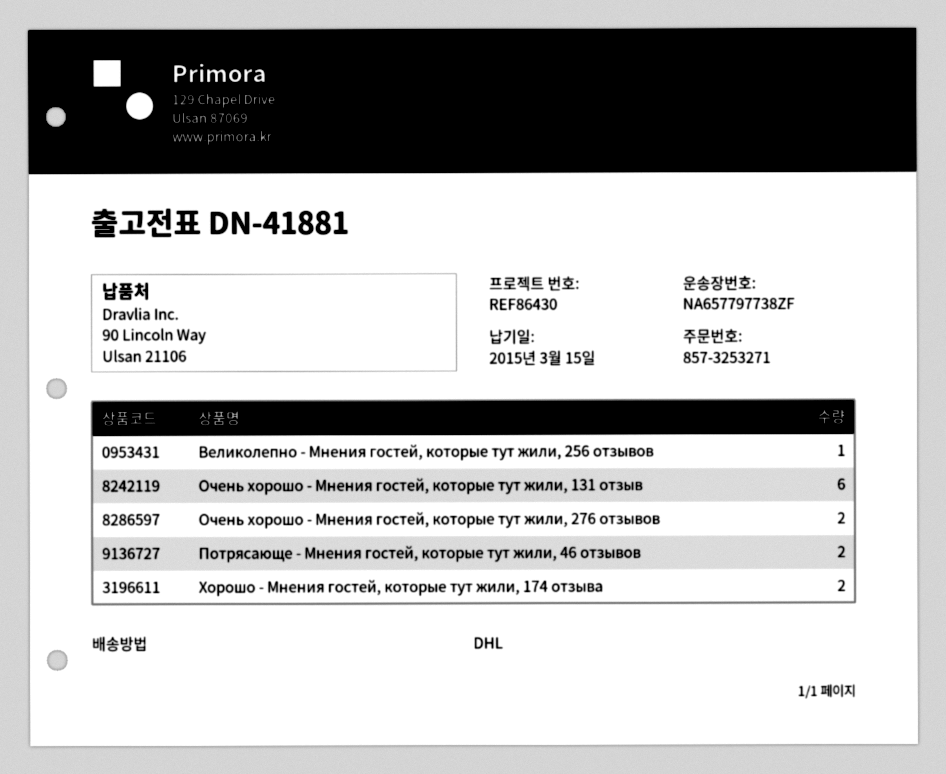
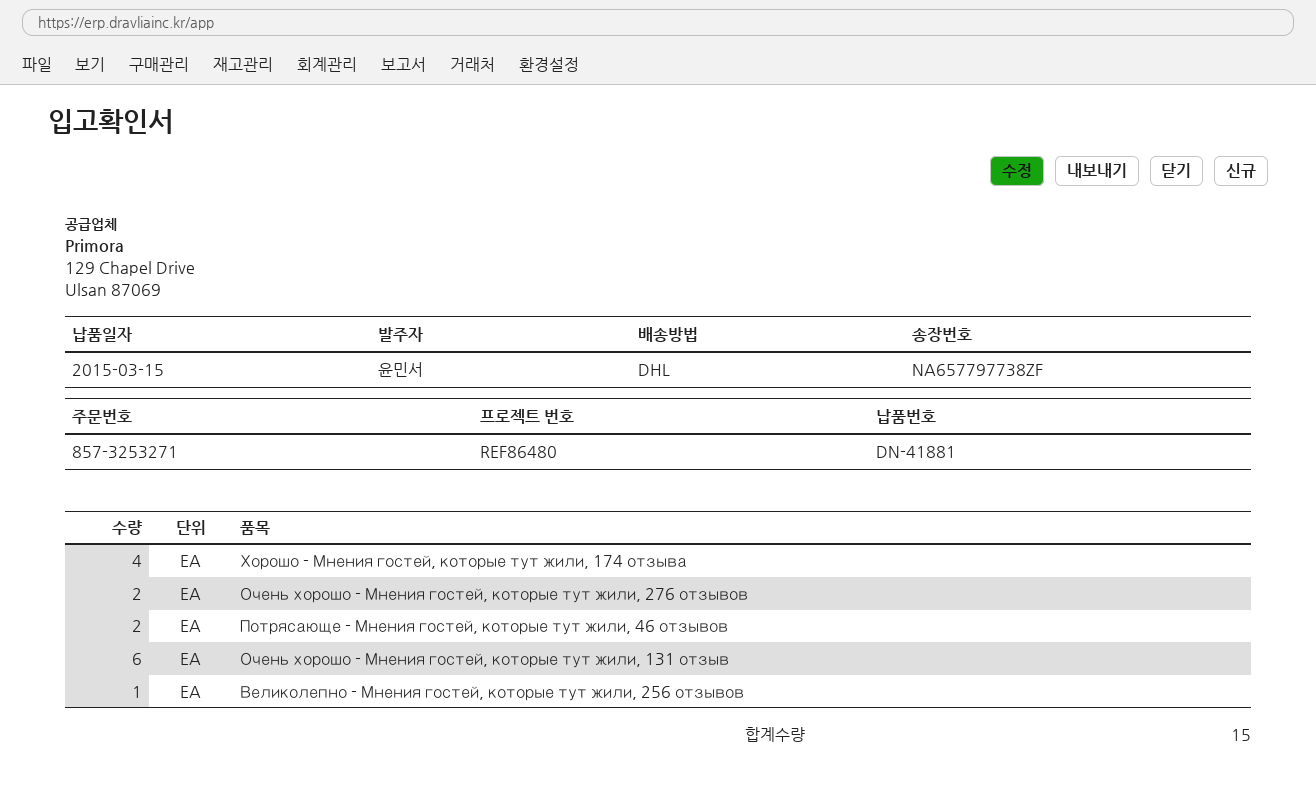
reference: REF86430 -> REF86480
Хорошо - Мнения гостей, которые тут жили, 174 отзыва: 2 -> 4

